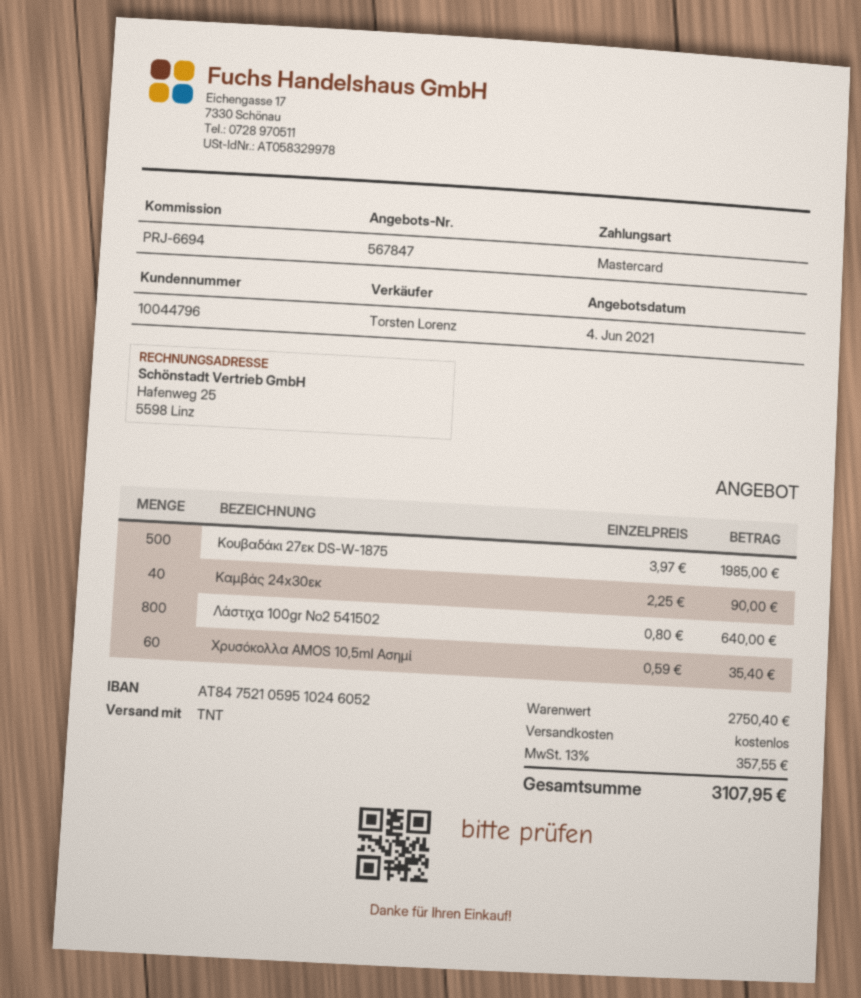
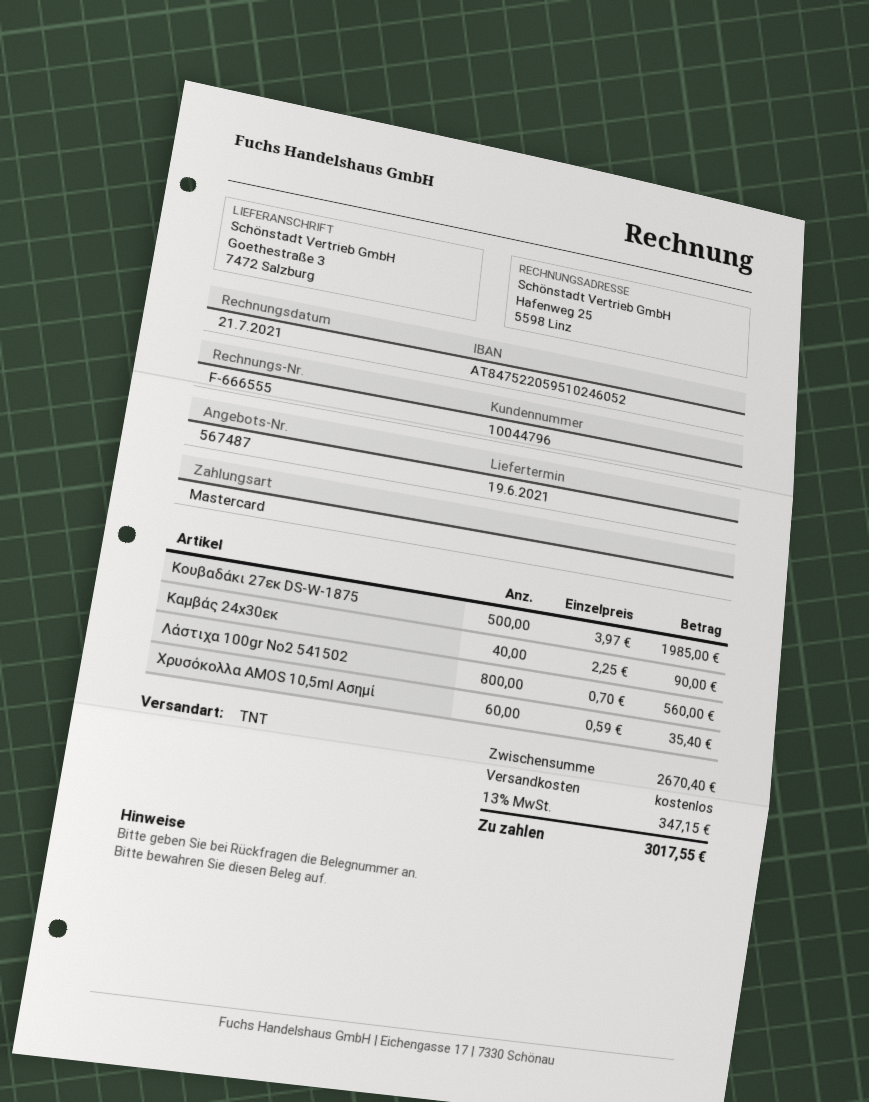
quote number: 567847 -> 567487
bank account: AT847521059510246052 -> AT847522059510246052
Λάστιχα 100gr Νο2 541502: 800 x 0.80 = 640.00 -> 800 x 0.70 = 560.00
subtotal: 2750.40 -> 2670.40
tax: 13% = 357.55 -> 13% = 347.15
total: 3107.95 -> 3017.55

